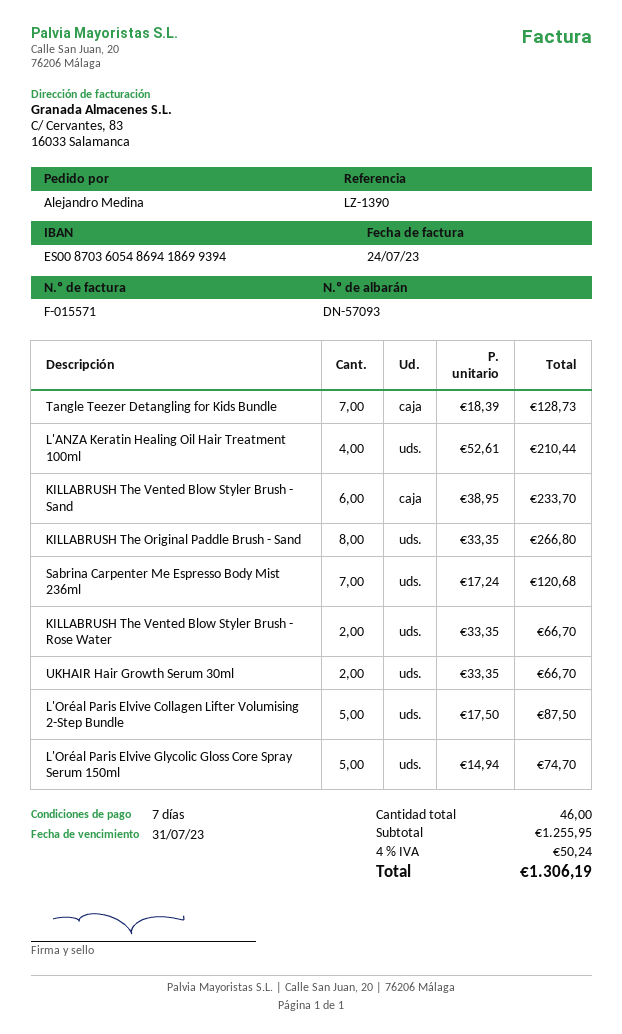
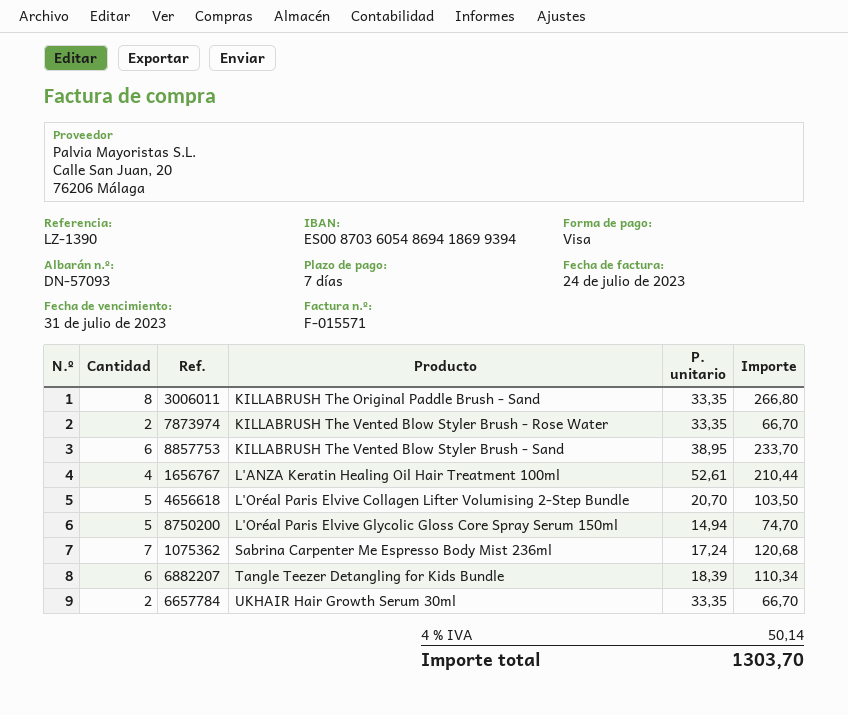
Tangle Teezer Detangling for Kids Bundle: 7 x 18.39 = 128.73 -> 6 x 18.39 = 110.34
L'Oréal Paris Elvive Collagen Lifter Volumising 2-Step Bundle: 5 x 17.50 = 87.50 -> 5 x 20.70 = 103.50
tax: 4% = 50.24 -> 4% = 50.14
total: 1306.19 -> 1303.70

